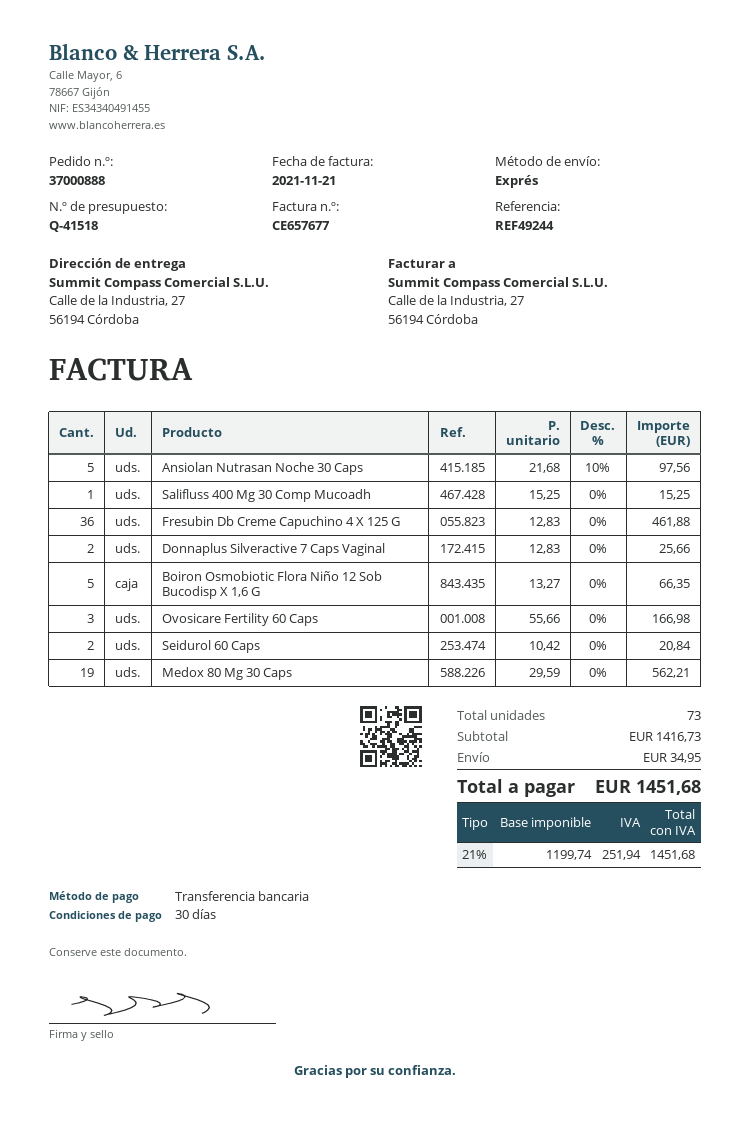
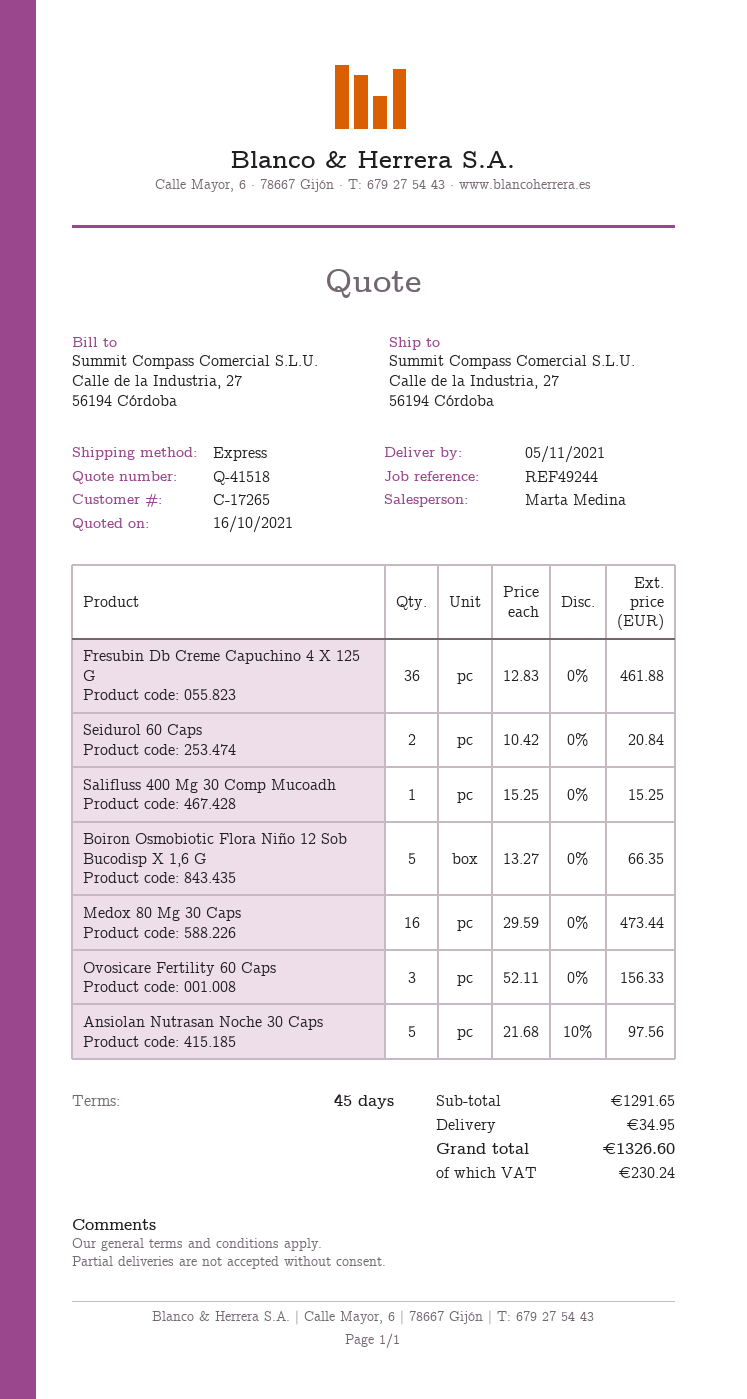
payment terms: 30 days -> 45 days
Donnaplus Silveractive 7 Caps Vaginal: 2 x 12.83 = 25.66 -> none
Ovosicare Fertility 60 Caps: 3 x 55.66 = 166.98 -> 3 x 52.11 = 156.33
Medox 80 Mg 30 Caps: 19 x 29.59 = 562.21 -> 16 x 29.59 = 473.44
subtotal: 1416.73 -> 1291.65
tax: 251.94 -> 230.24
total: 1451.68 -> 1326.60

